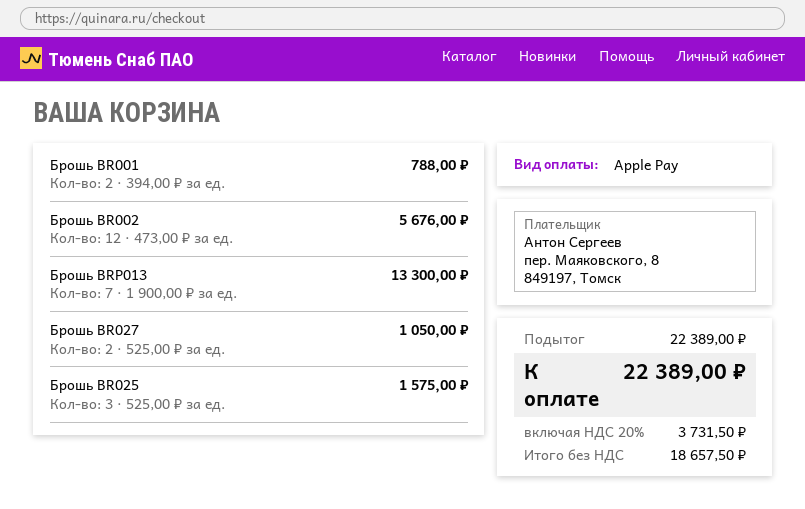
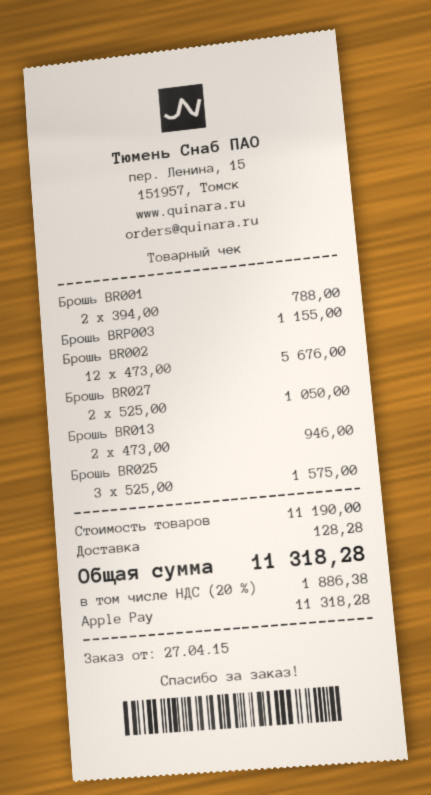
Брошь BRP013: 7 x 1900.00 = 13300.00 -> none
Брошь BRP003: none -> 1 x 1155.00 = 1155.00
Брошь BR013: none -> 2 x 473.00 = 946.00
subtotal: 22389.00 -> 11190.00
shipping: none -> 128.28
tax: 20% = 3731.50 -> 20% = 1886.38
total: 22389.00 -> 11318.28

